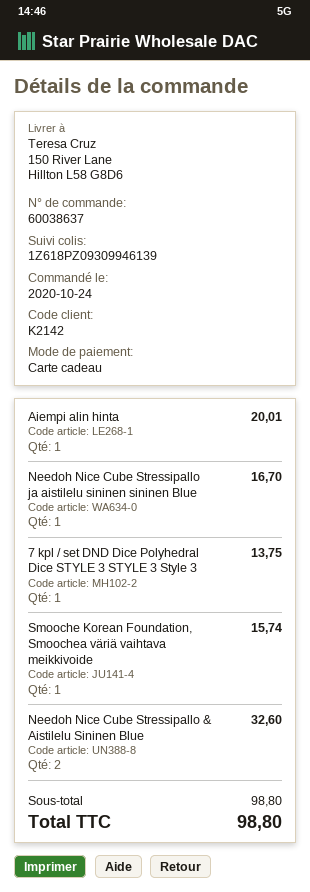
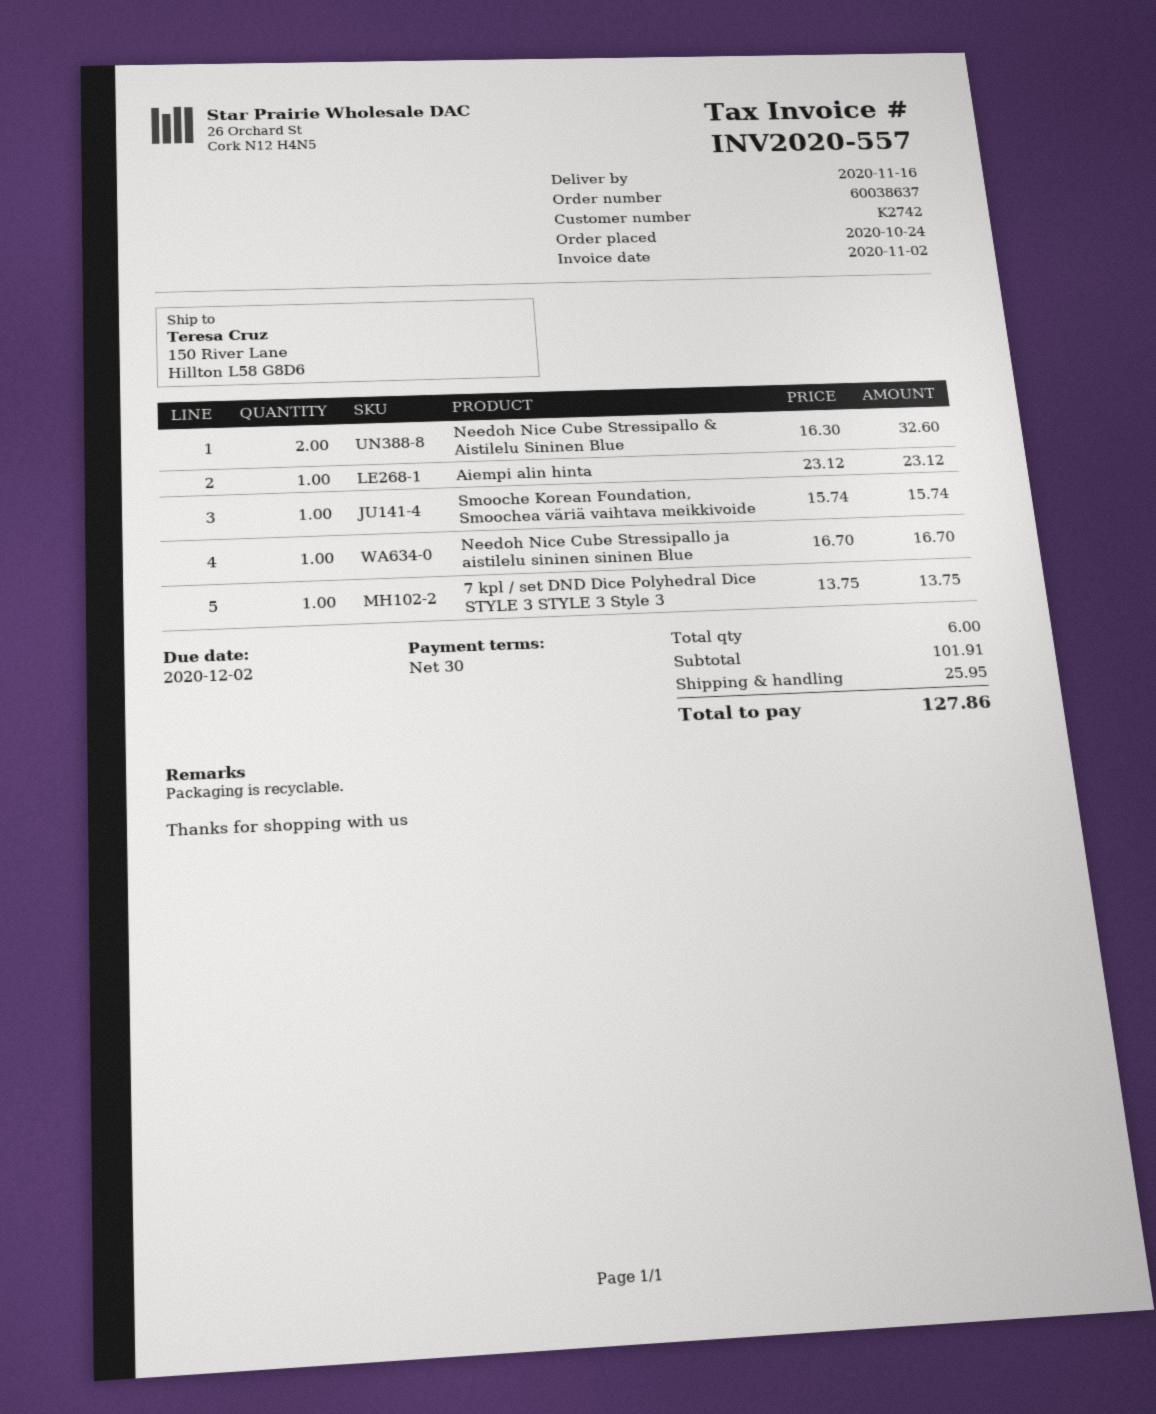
customer number: K2142 -> K2742
Aiempi alin hinta: 1 for 20.01 -> 1 for 23.12
subtotal: 98.80 -> 101.91
shipping: none -> 25.95
total: 98.80 -> 127.86

